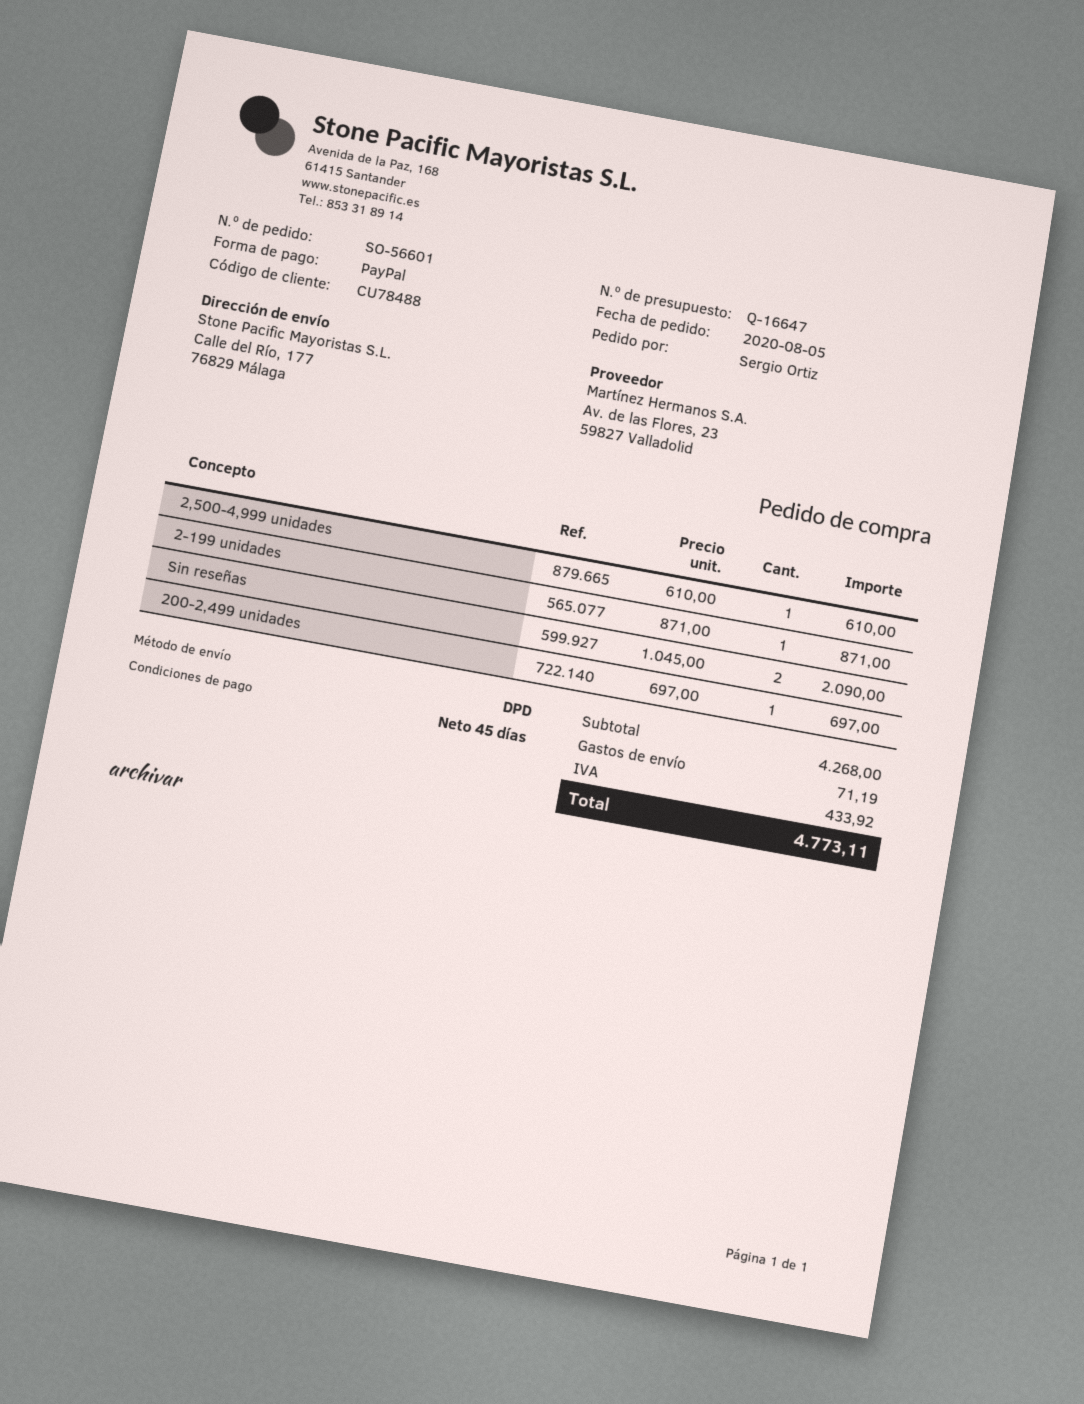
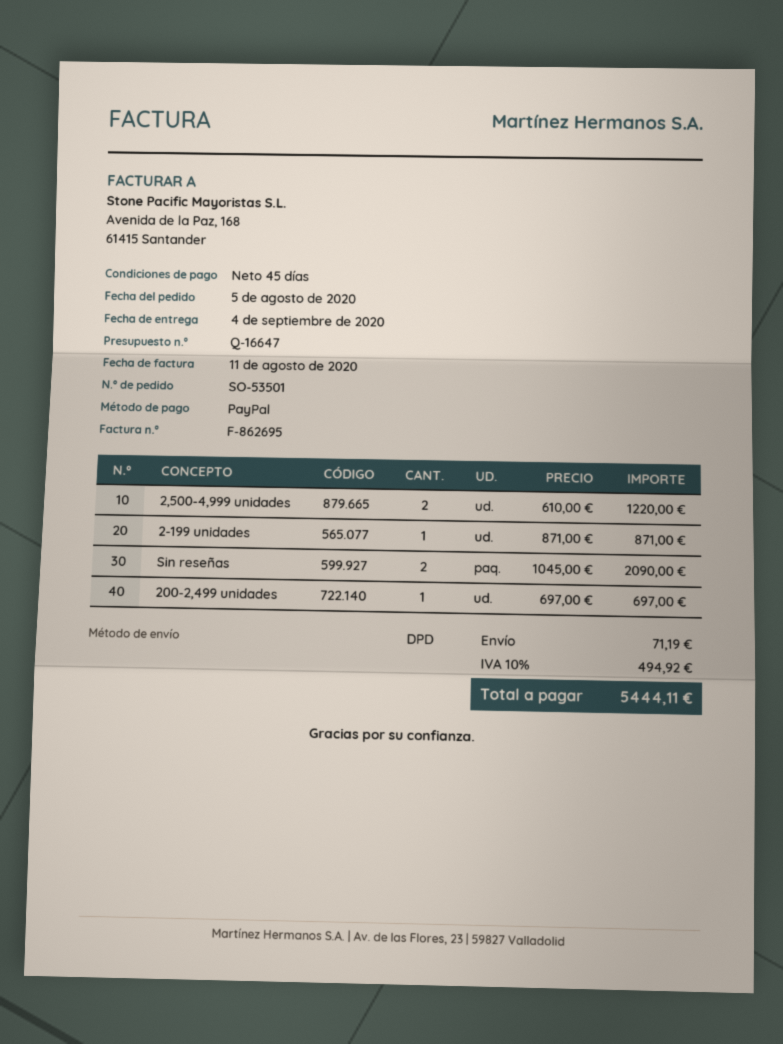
order number: SO-56601 -> SO-53501
2,500-4,999 unidades: 1 x 610.00 = 610.00 -> 2 x 610.00 = 1220.00
tax: 433.92 -> 494.92
total: 4773.11 -> 5444.11

